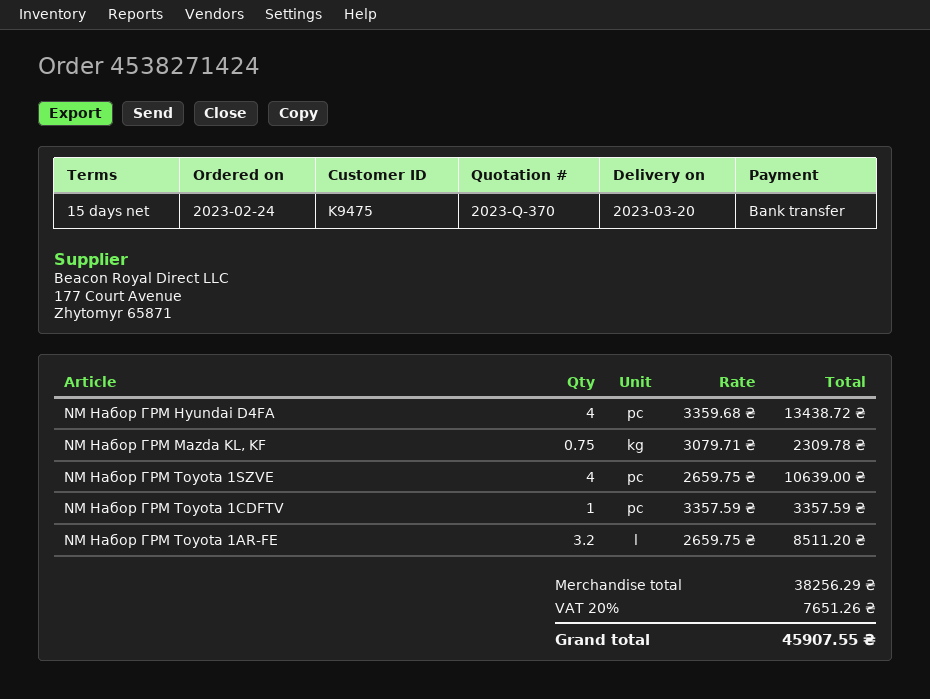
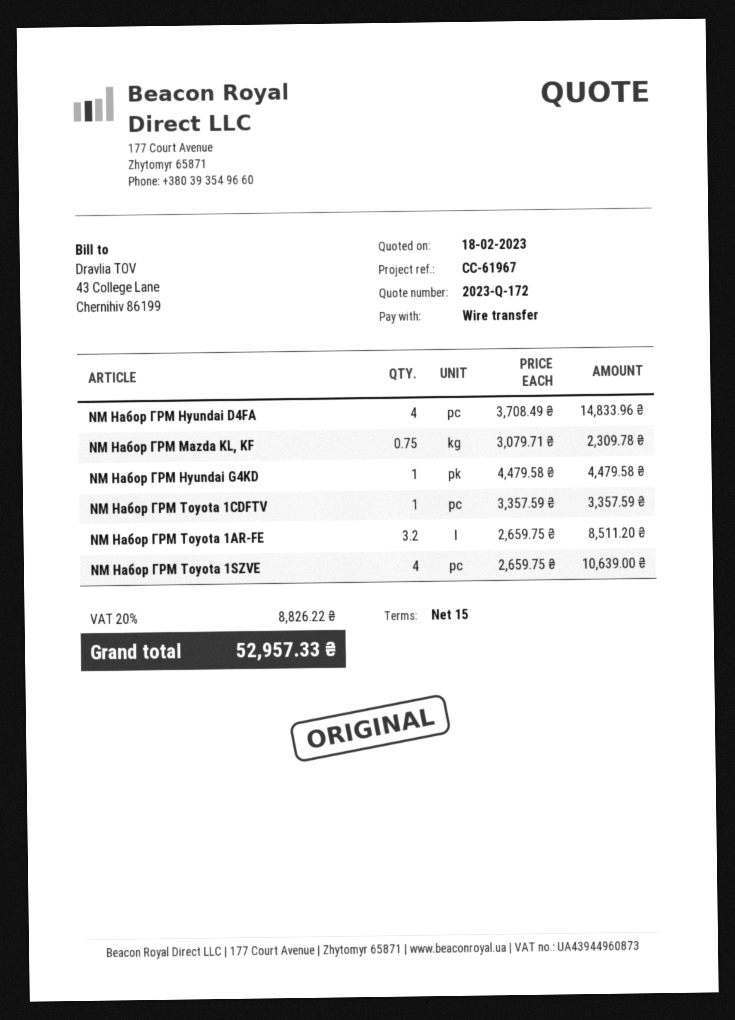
quote number: 2023-Q-370 -> 2023-Q-172
NM Набор ГРМ Hyundai D4FA: 4 x 3359.68 = 13438.72 -> 4 x 3708.49 = 14833.96
NM Набор ГРМ Hyundai G4KD: none -> 1 x 4479.58 = 4479.58
tax: 20% = 7651.26 -> 20% = 8826.22
total: 45907.55 -> 52957.33

